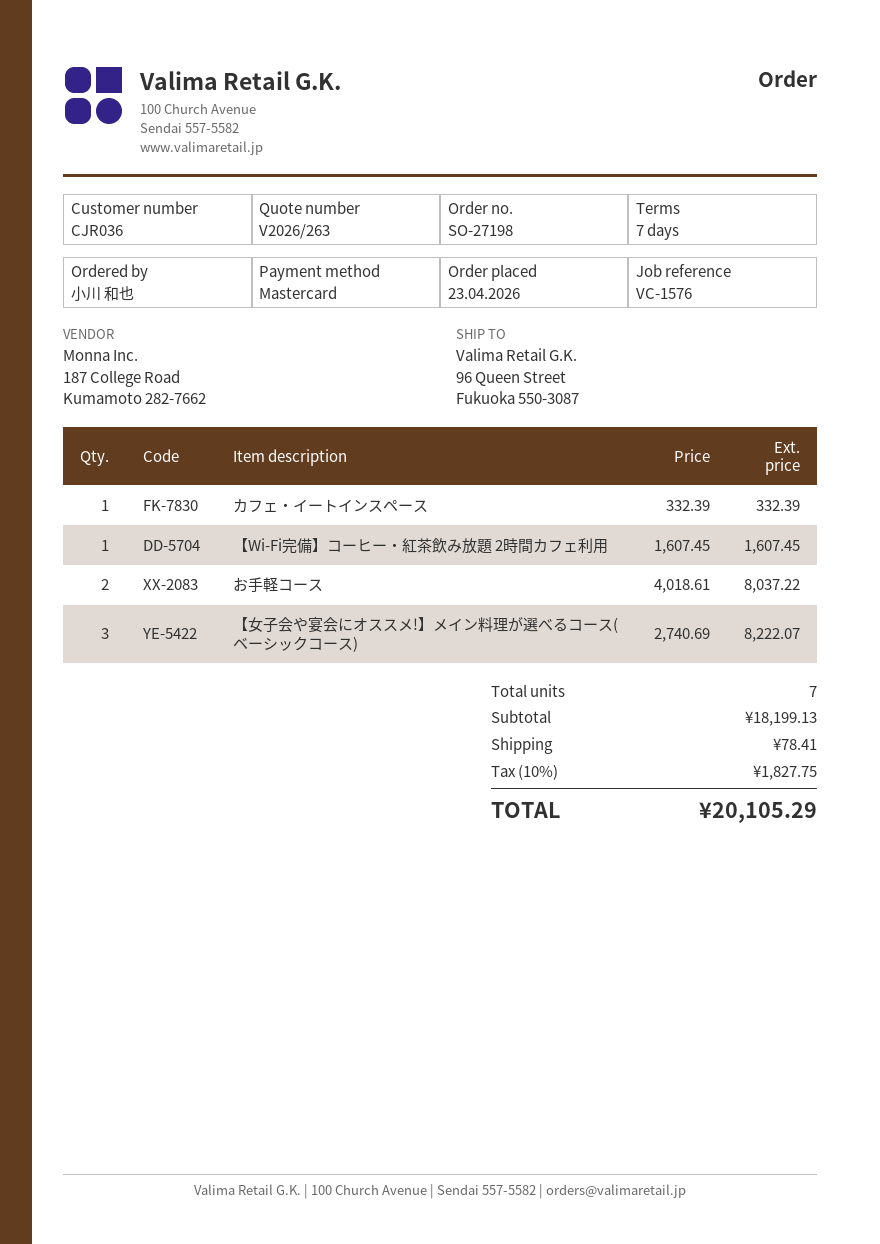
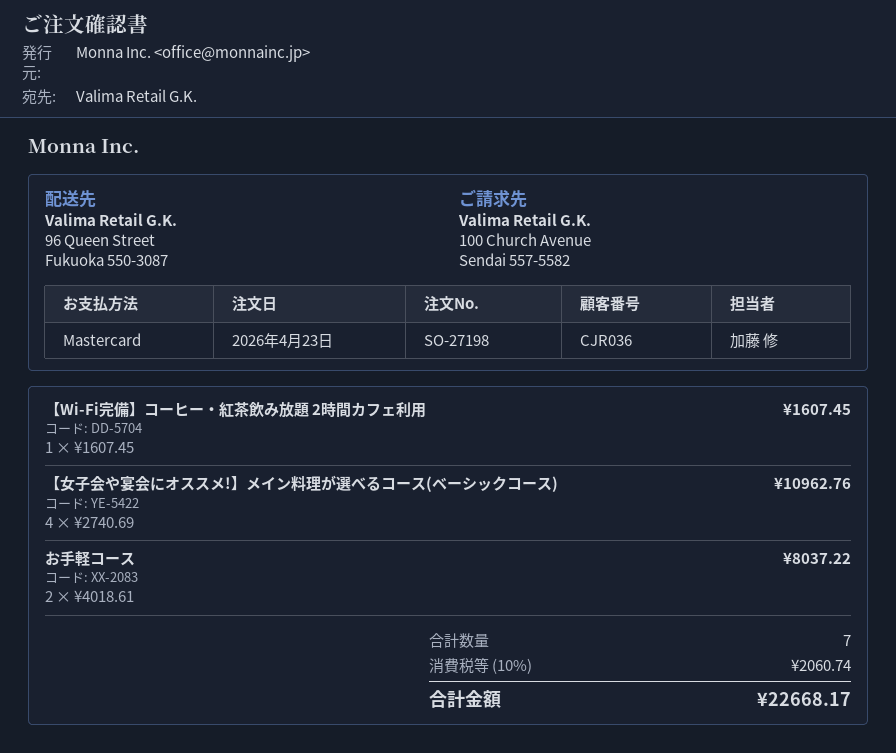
カフェ・イートインスペース: 1 x 332.39 = 332.39 -> none
【女子会や宴会にオススメ!】メイン料理が選べるコース(ベーシックコース): 3 x 2740.69 = 8222.07 -> 4 x 2740.69 = 10962.76
shipping: 78.41 -> none
tax: 10% = 1827.75 -> 10% = 2060.74
total: 20105.29 -> 22668.17

